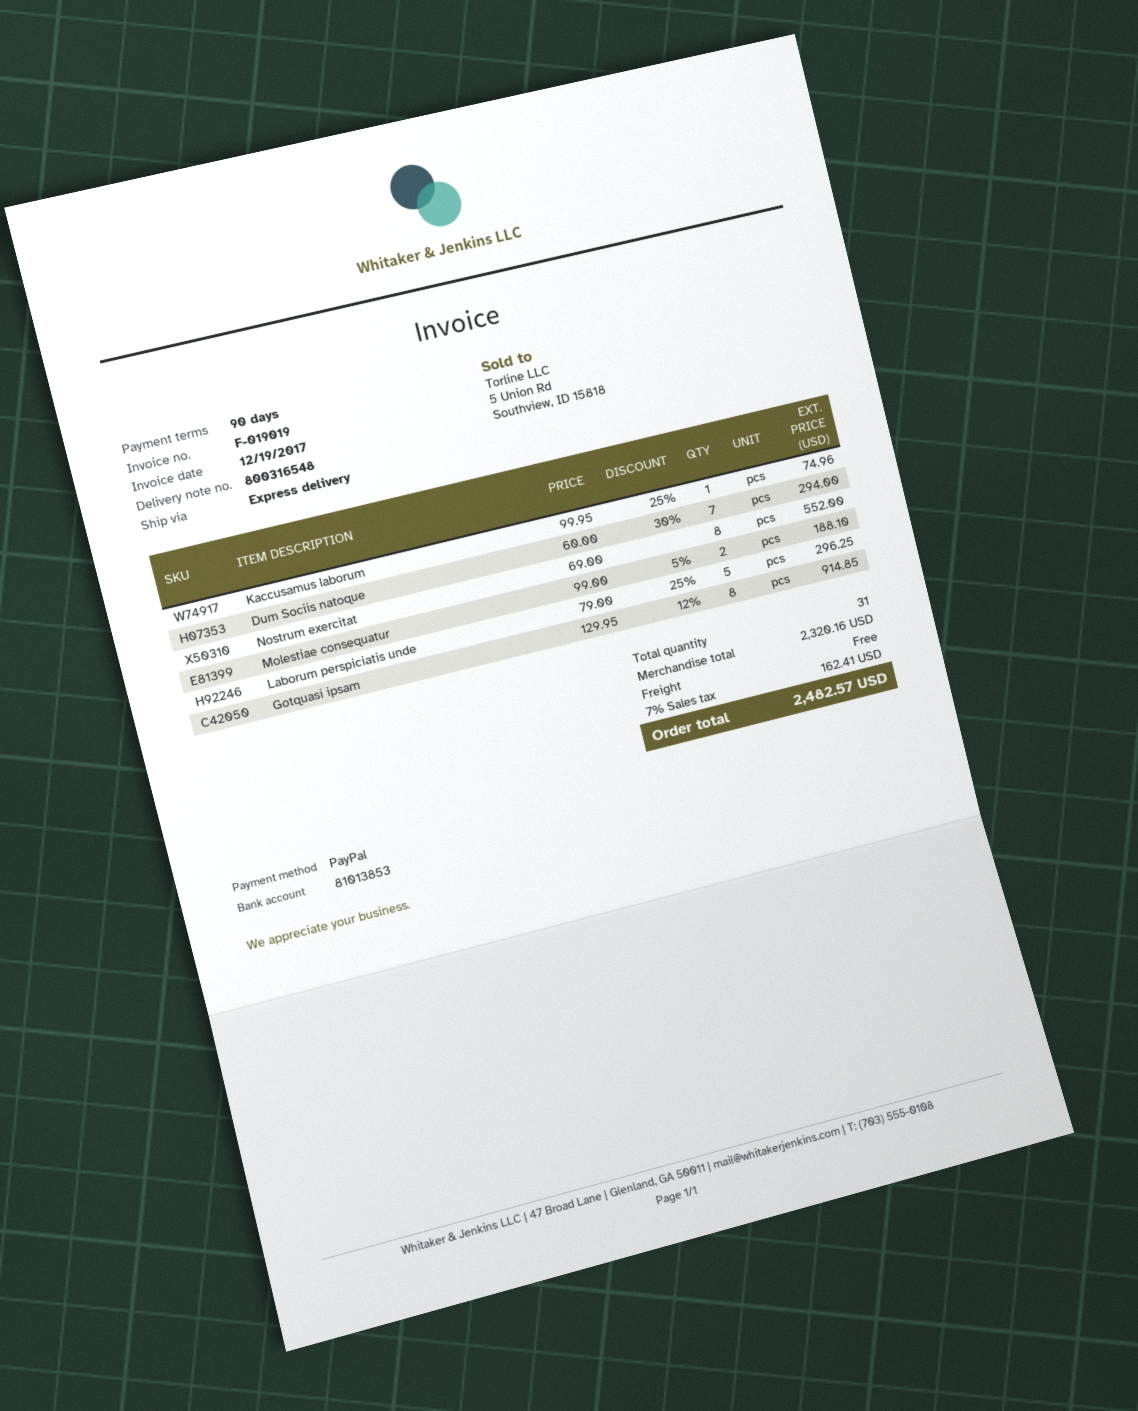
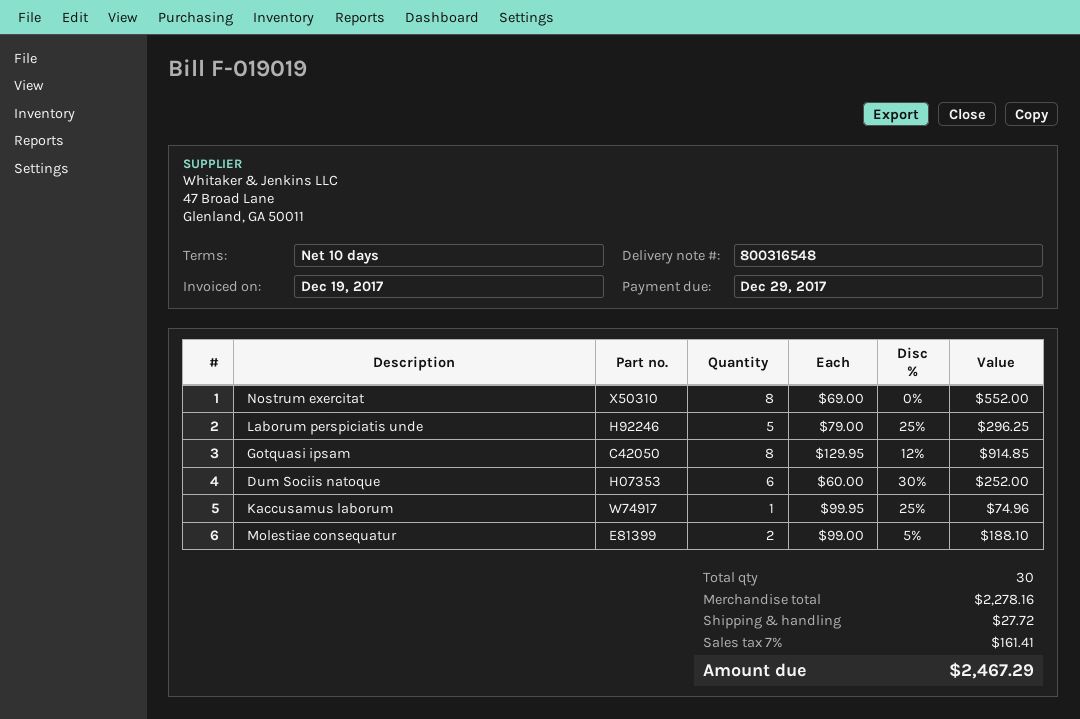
payment terms: 90 days -> 10 days
Dum Sociis natoque: 7 x 60.00 - 30% = 294.00 -> 6 x 60.00 - 30% = 252.00
total quantity: 31 -> 30
subtotal: 2320.16 -> 2278.16
shipping: 0.00 -> 27.72
tax: 7% = 162.41 -> 7% = 161.41
total: 2482.57 -> 2467.29

